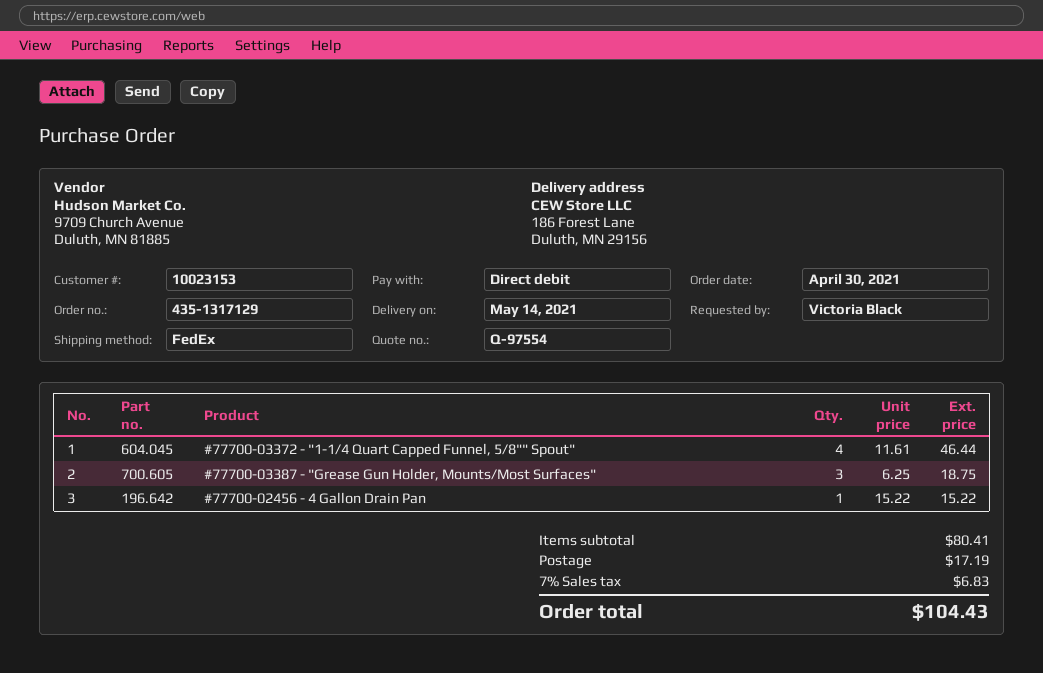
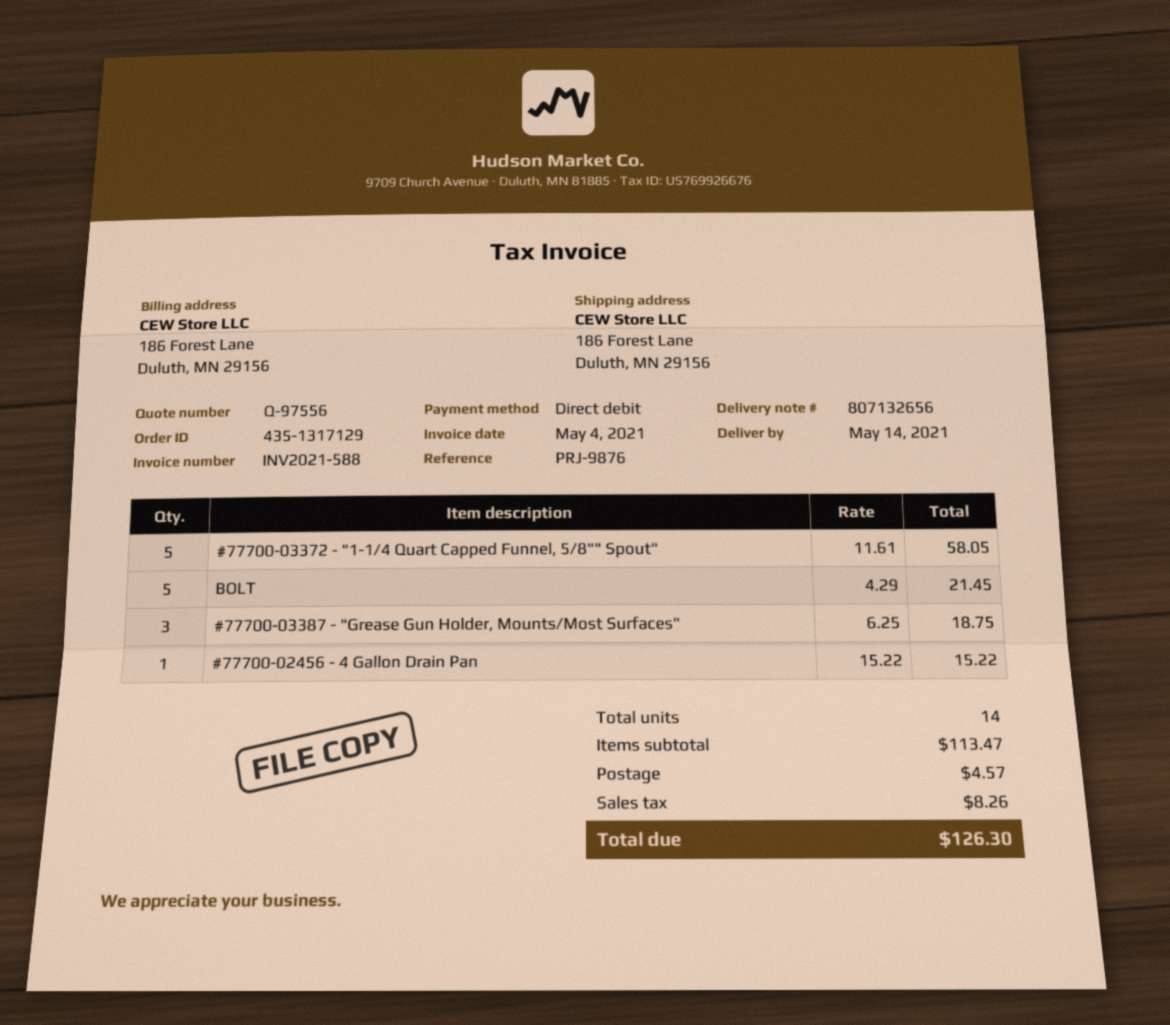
quote number: Q-97554 -> Q-97556
#77700-03372 - "1-1/4 Quart Capped Funnel, 5/8"" Spout": 4 x 11.61 = 46.44 -> 5 x 11.61 = 58.05
BOLT: none -> 5 x 4.29 = 21.45
subtotal: 80.41 -> 113.47
shipping: 17.19 -> 4.57
tax: 6.83 -> 8.26
total: 104.43 -> 126.30

